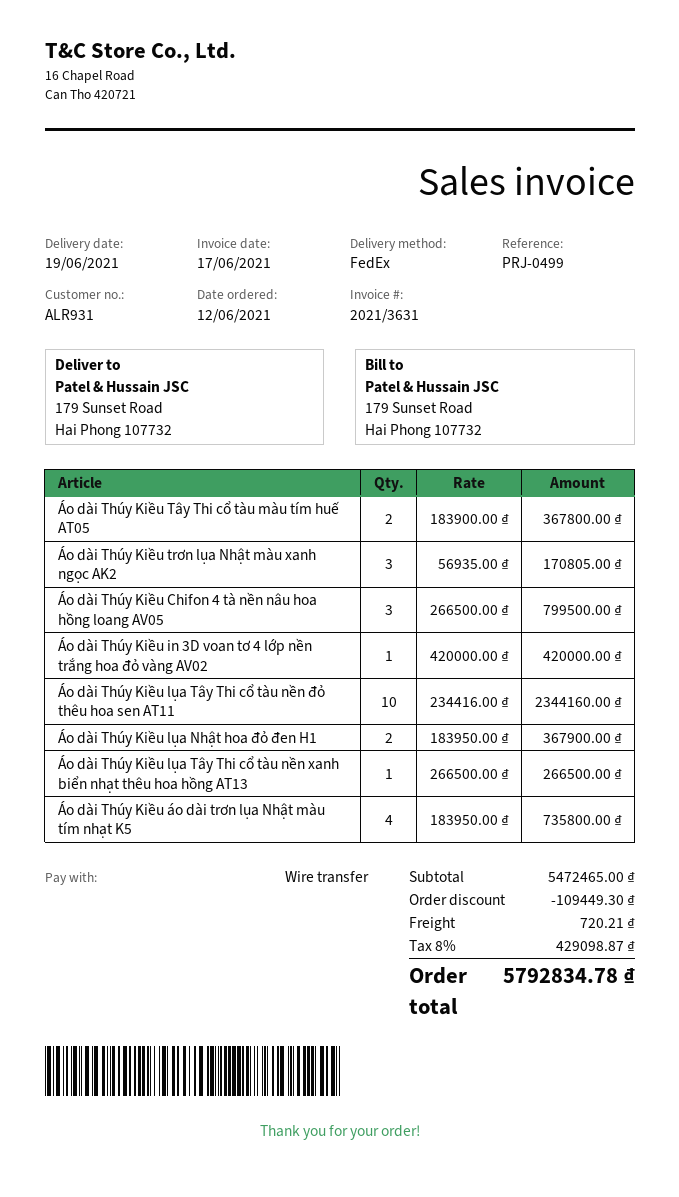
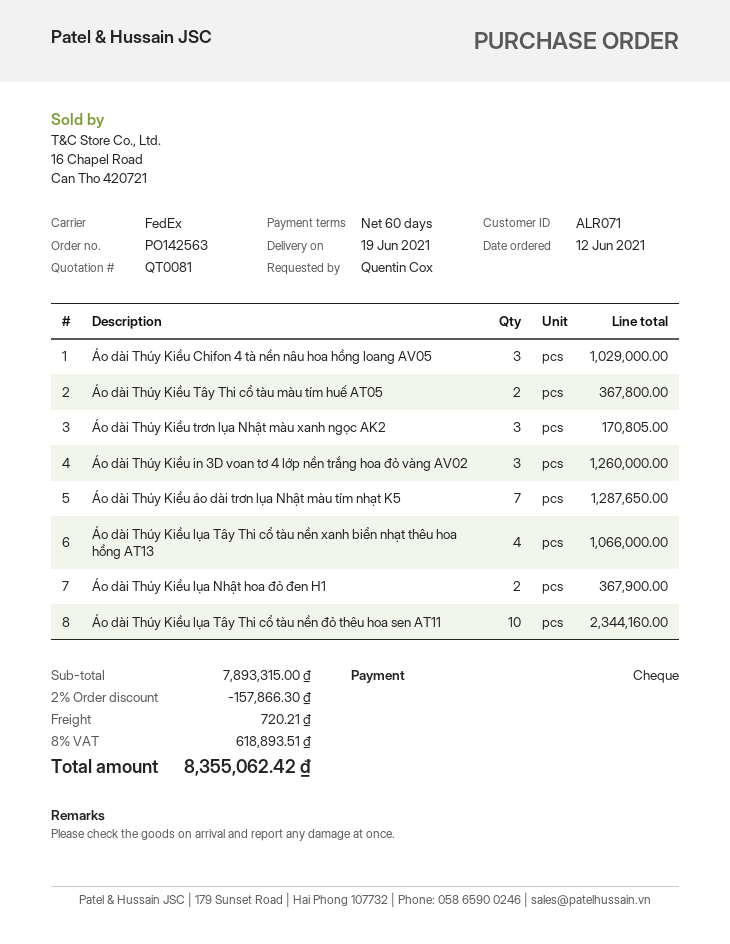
customer number: ALR931 -> ALR071
payment method: bank transfer -> cheque
Áo dài Thúy Kiều Chifon 4 tà nền nâu hoa hồng loang AV05: 3 for 799500.00 -> 3 for 1029000.00
Áo dài Thúy Kiều in 3D voan tơ 4 lớp nền trắng hoa đỏ vàng AV02: 1 for 420000.00 -> 3 for 1260000.00
Áo dài Thúy Kiều lụa Tây Thi cổ tàu nền xanh biển nhạt thêu hoa hồng AT13: 1 for 266500.00 -> 4 for 1066000.00
Áo dài Thúy Kiều áo dài trơn lụa Nhật màu tím nhạt K5: 4 for 735800.00 -> 7 for 1287650.00
subtotal: 5472465.00 -> 7893315.00
discount: 109449.30 -> 157866.30
tax: 8% = 429098.87 -> 8% = 618893.51
total: 5792834.78 -> 8355062.42

